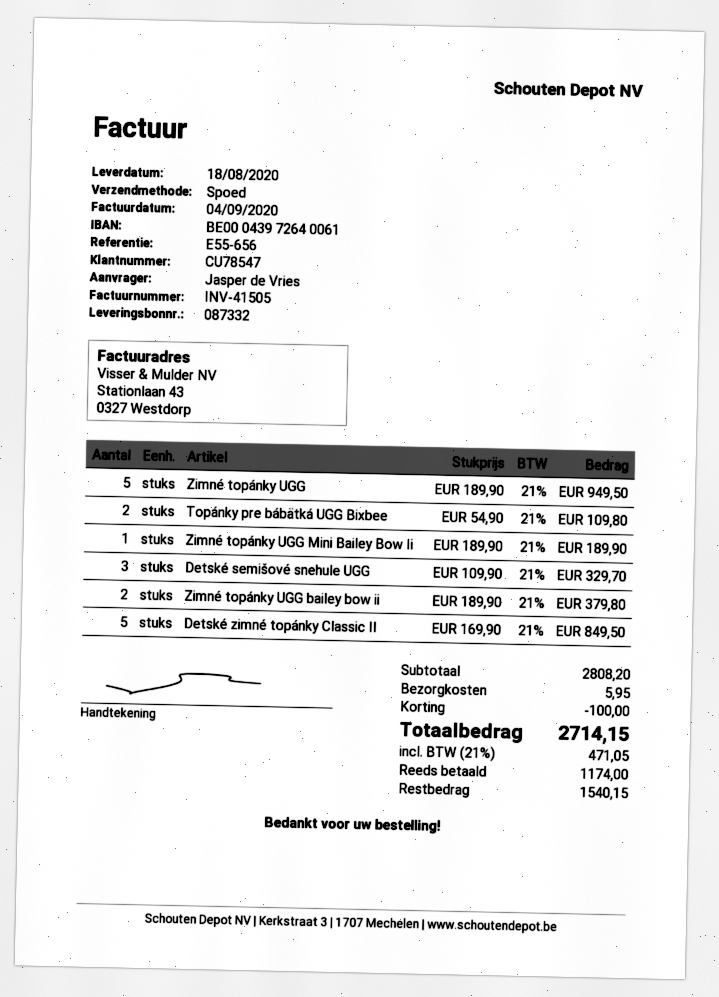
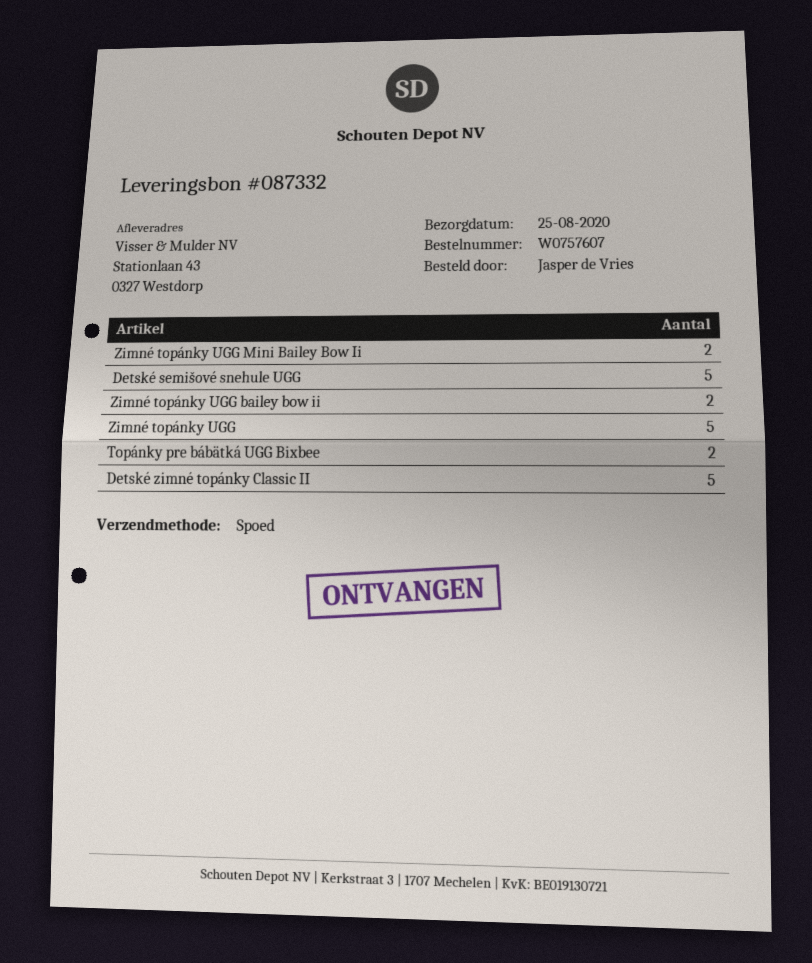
delivery date: 2020-08-18 -> 2020-08-25
Zimné topánky UGG Mini Bailey Bow Ii: 1 -> 2
Detské semišové snehule UGG: 3 -> 5

